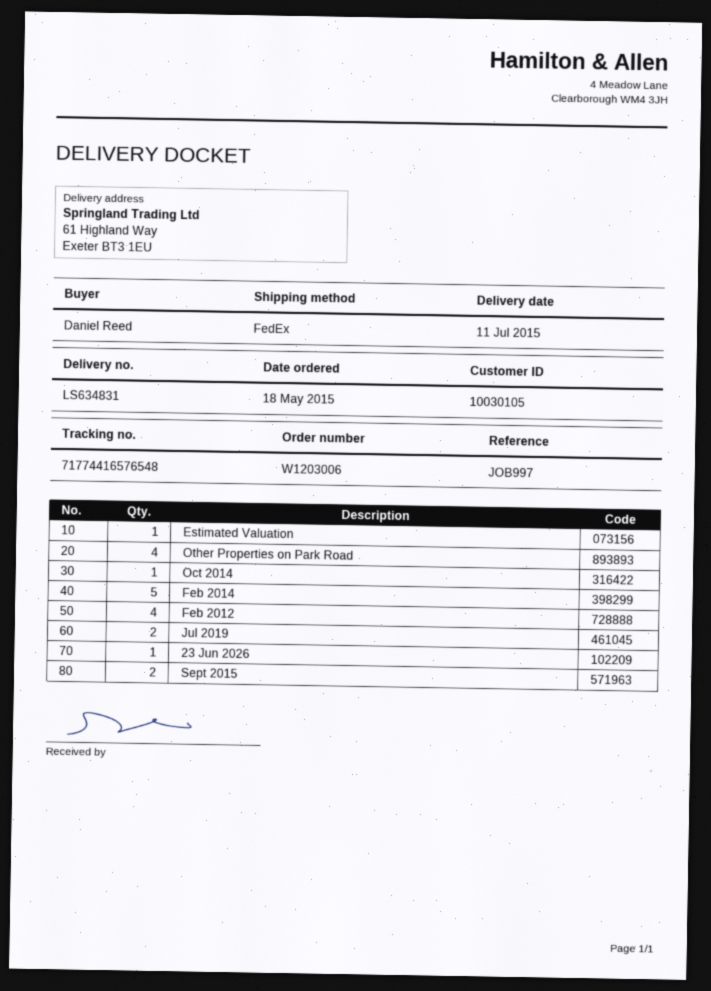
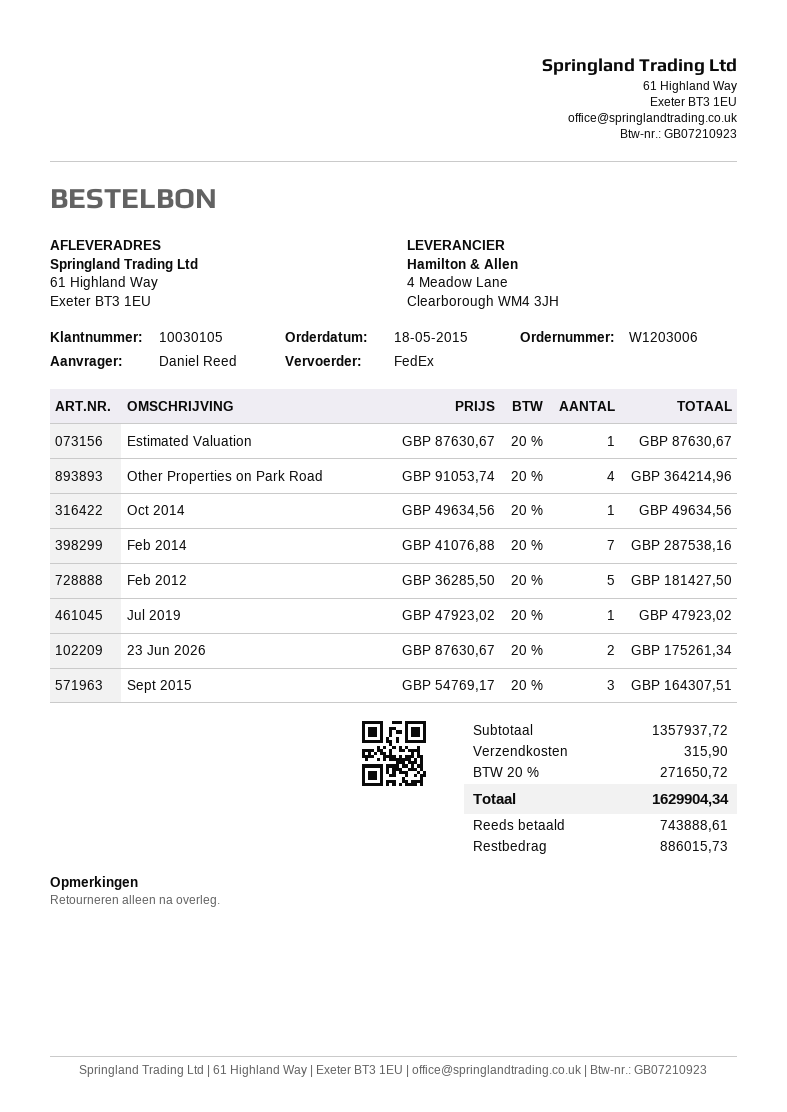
Feb 2014: 5 -> 7
Feb 2012: 4 -> 5
Jul 2019: 2 -> 1
23 Jun 2026: 1 -> 2
Sept 2015: 2 -> 3

